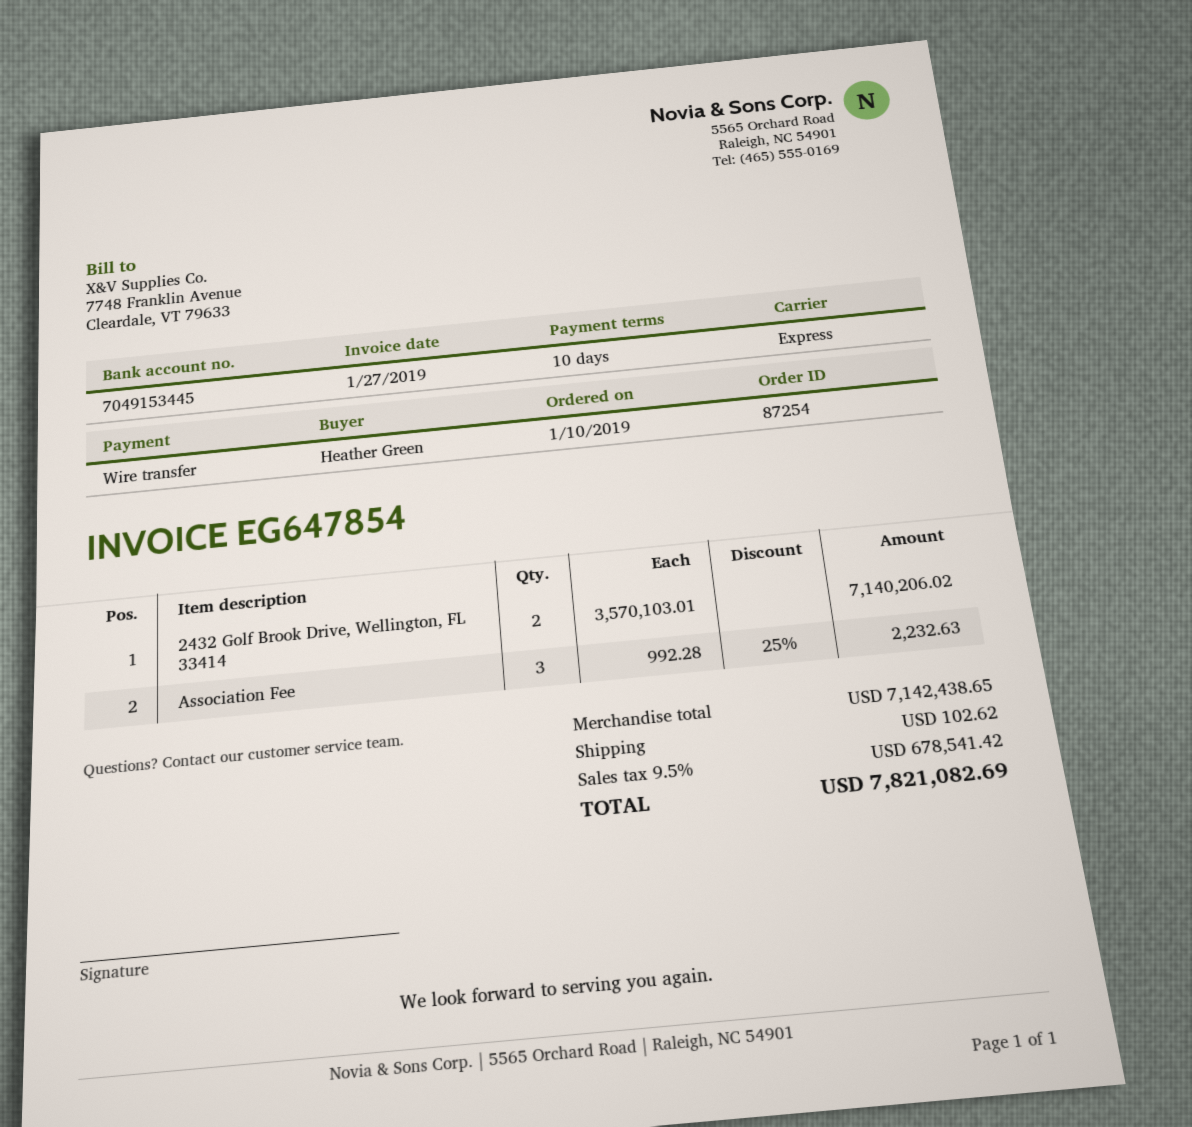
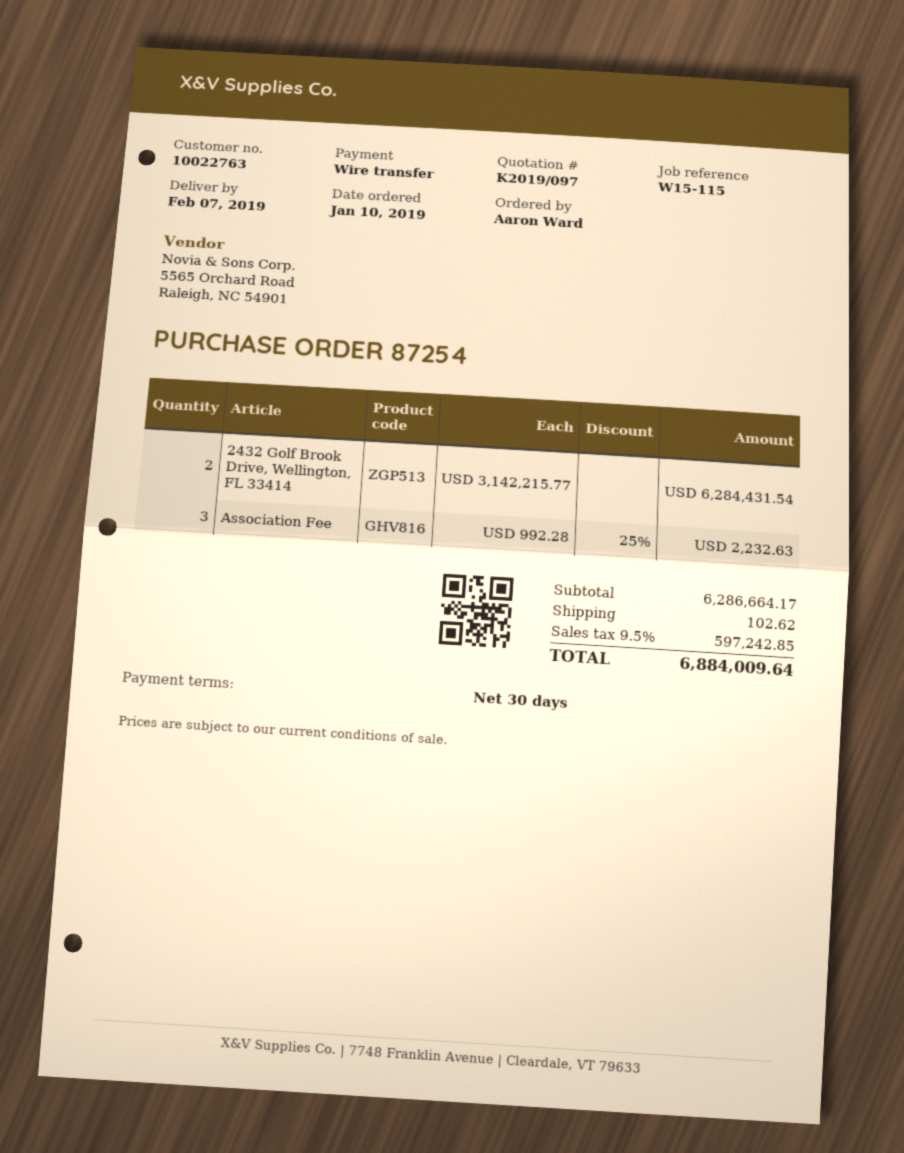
payment terms: 10 days -> 30 days
ordered by: Heather Green -> Aaron Ward
2432 Golf Brook Drive, Wellington, FL 33414: 2 x 3570103.01 = 7140206.02 -> 2 x 3142215.77 = 6284431.54
subtotal: 7142438.65 -> 6286664.17
tax: 9.5% = 678541.42 -> 9.5% = 597242.85
total: 7821082.69 -> 6884009.64

